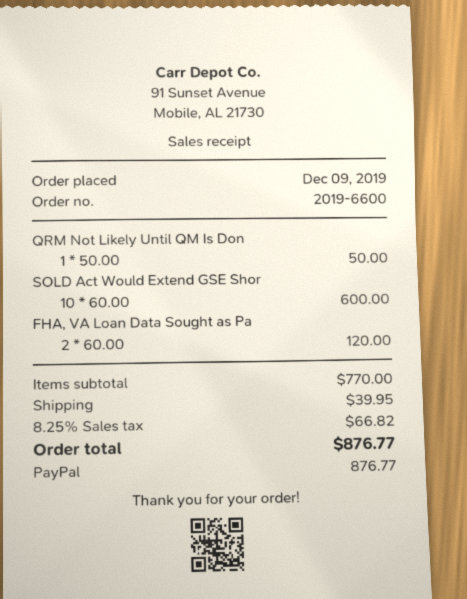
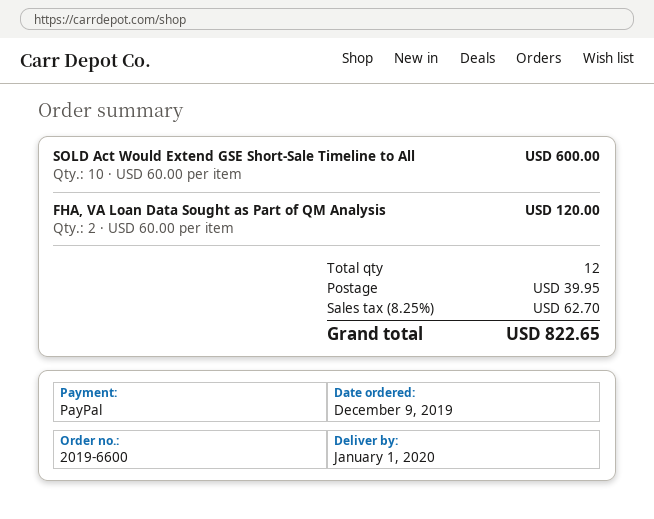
QRM Not Likely Until QM Is Don: 1 x 50.00 = 50.00 -> none
tax: 8.25% = 66.82 -> 8.25% = 62.70
total: 876.77 -> 822.65

